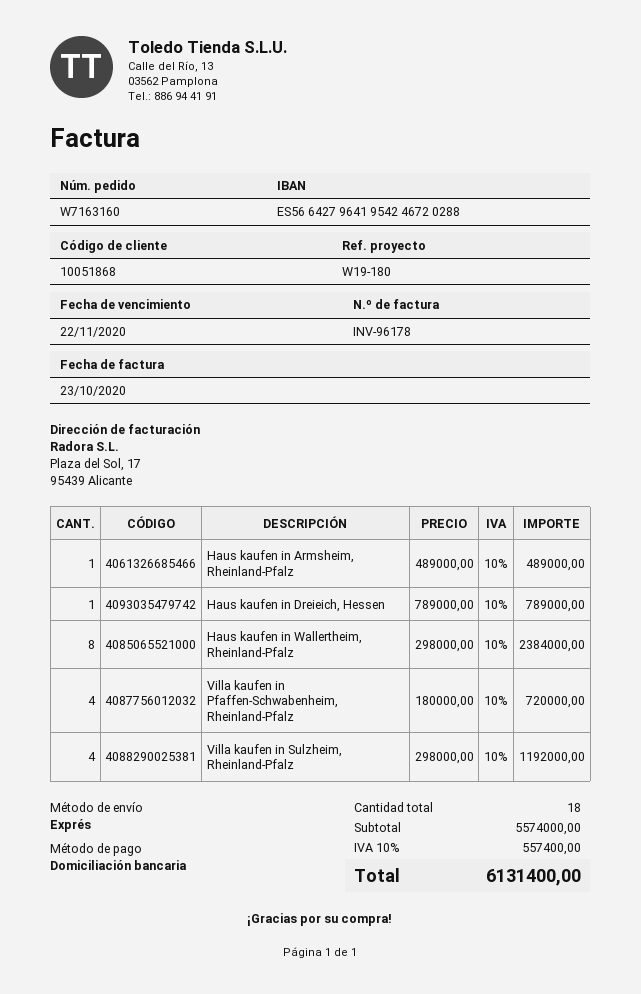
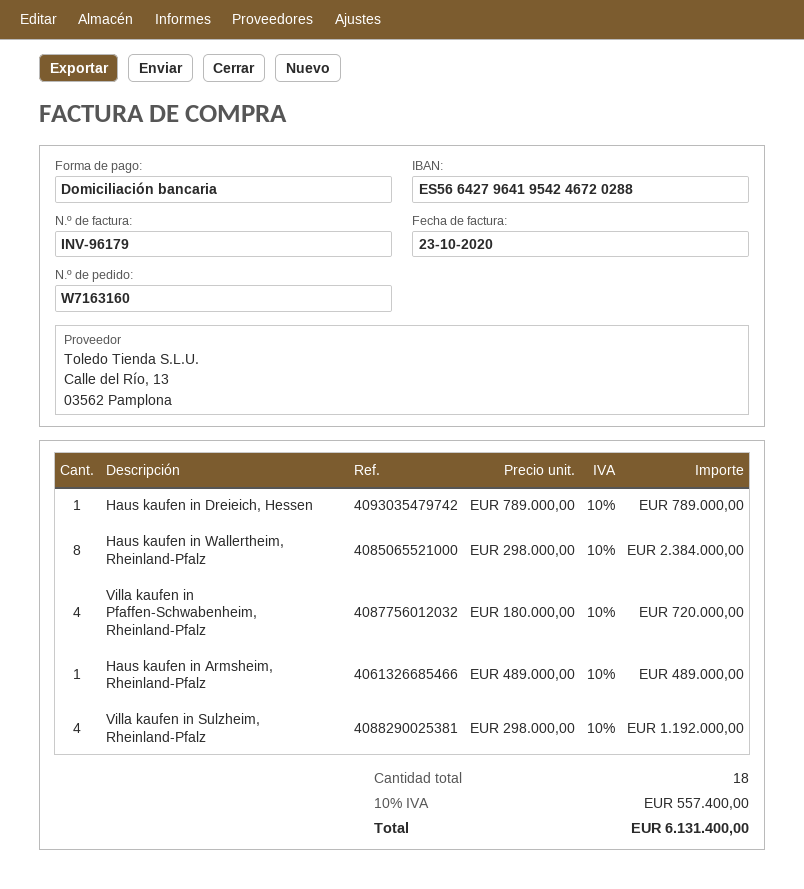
invoice number: INV-96178 -> INV-96179

